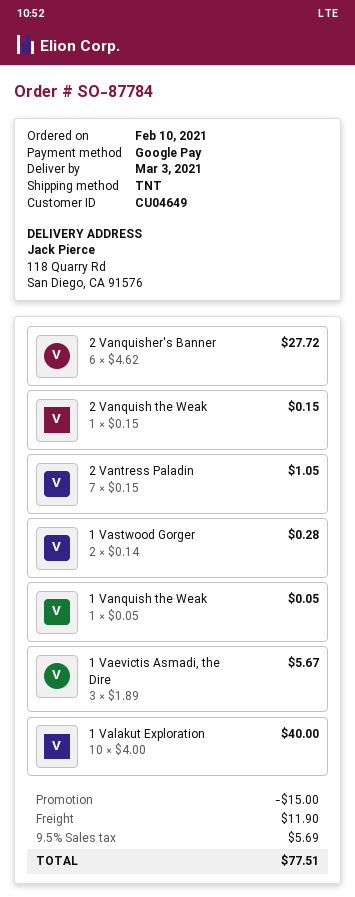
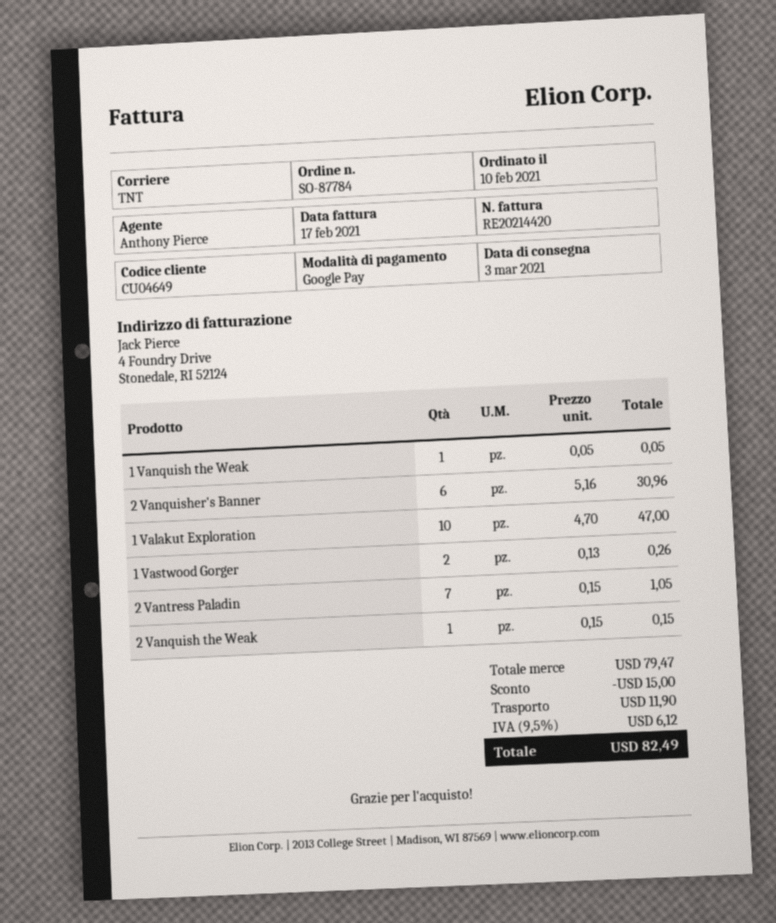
2 Vanquisher's Banner: 6 x 4.62 = 27.72 -> 6 x 5.16 = 30.96
1 Vastwood Gorger: 2 x 0.14 = 0.28 -> 2 x 0.13 = 0.26
1 Vaevictis Asmadi, the Dire: 3 x 1.89 = 5.67 -> none
1 Valakut Exploration: 10 x 4.00 = 40.00 -> 10 x 4.70 = 47.00
tax: 9.5% = 5.69 -> 9.5% = 6.12
total: 77.51 -> 82.49

